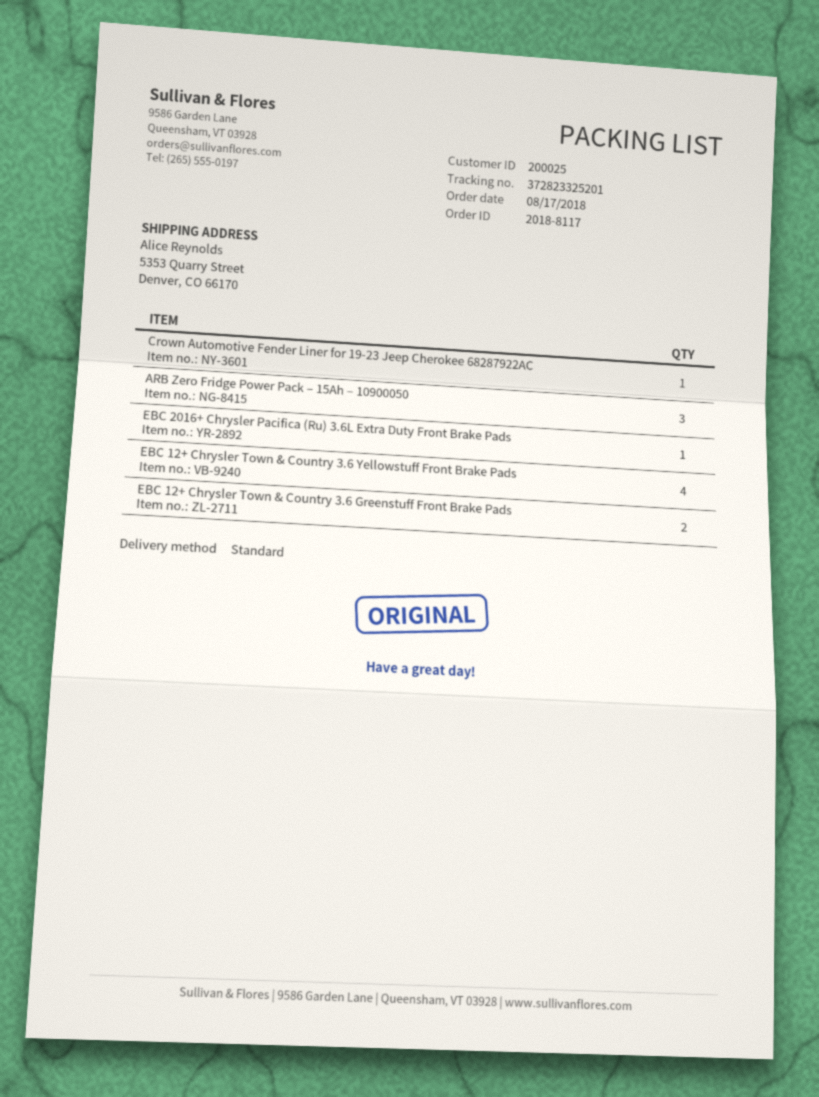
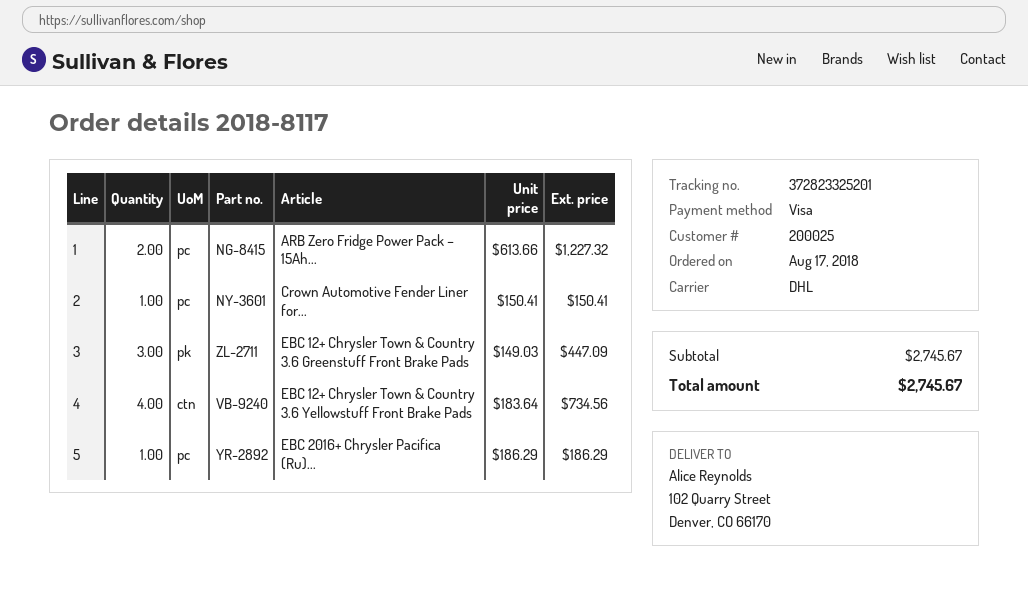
shipping method: standard -> DHL
ship to: 5353 Quarry Street, Denver, CO 66170 -> 102 Quarry Street, Denver, CO 66170
ARB Zero Fridge Power Pack – 15Ah – 10900050: 3 -> 2
EBC 12+ Chrysler Town & Country 3.6 Greenstuff Front Brake Pads: 2 -> 3

